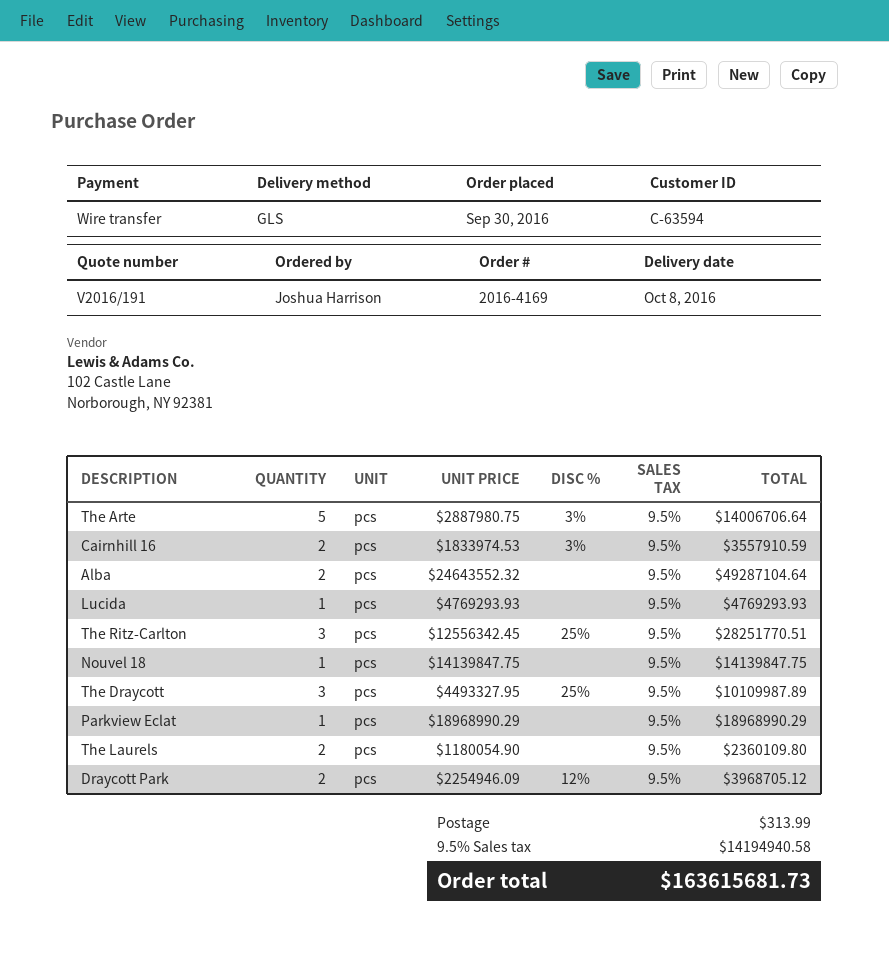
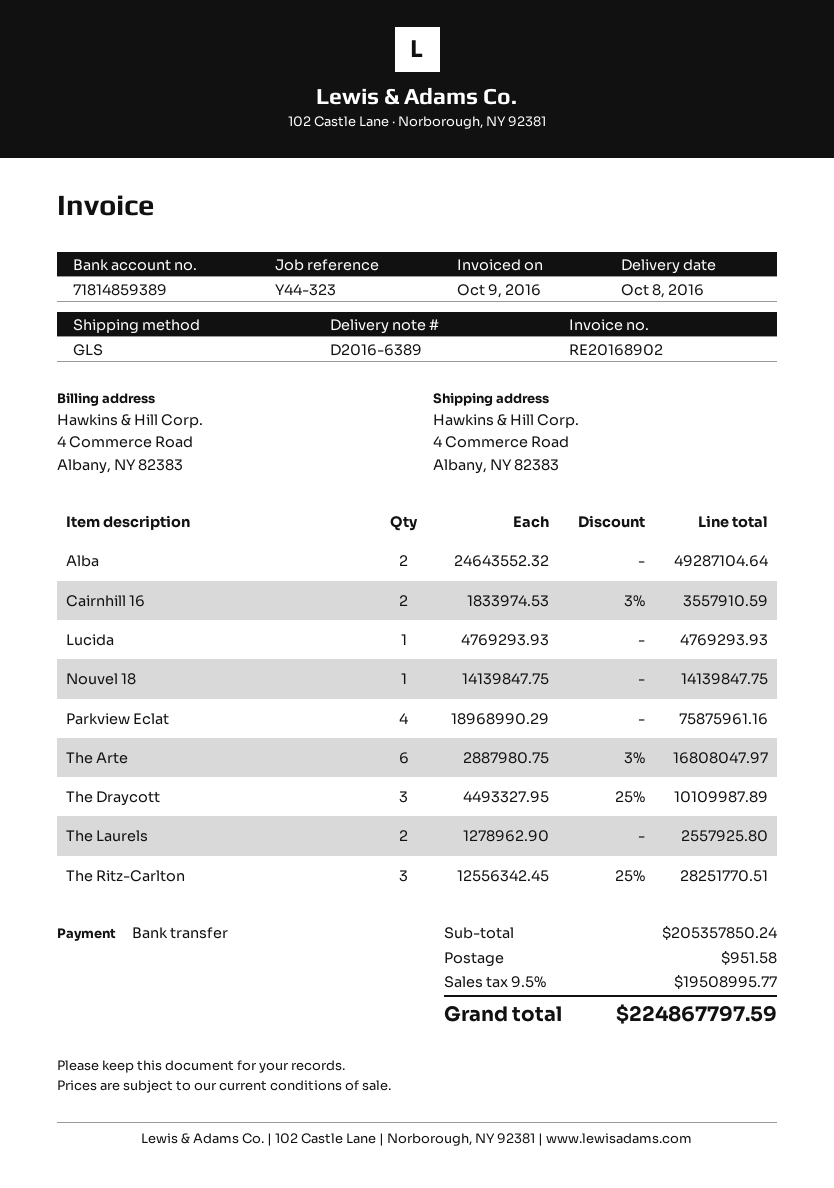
The Arte: 5 x 2887980.75 - 3% = 14006706.64 -> 6 x 2887980.75 - 3% = 16808047.97
Parkview Eclat: 1 x 18968990.29 = 18968990.29 -> 4 x 18968990.29 = 75875961.16
The Laurels: 2 x 1180054.90 = 2360109.80 -> 2 x 1278962.90 = 2557925.80
Draycott Park: 2 x 2254946.09 - 12% = 3968705.12 -> none
shipping: 313.99 -> 951.58
tax: 9.5% = 14194940.58 -> 9.5% = 19508995.77
total: 163615681.73 -> 224867797.59

